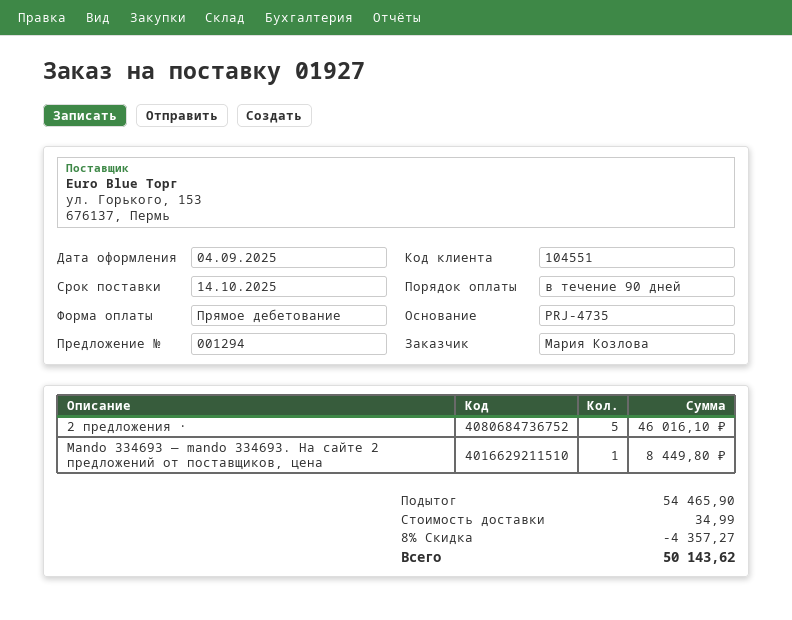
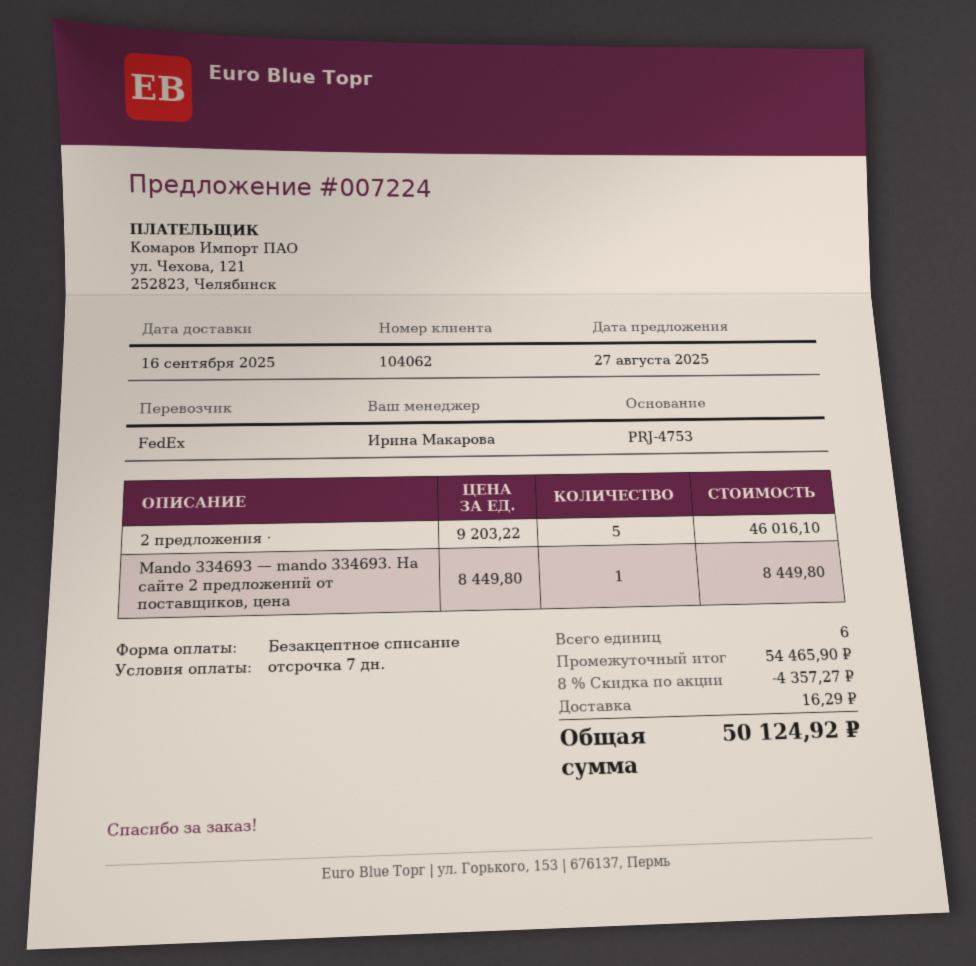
quote number: 001294 -> 007224
delivery date: 2025-10-14 -> 2025-09-16
payment terms: 90 days -> 7 days
customer number: 104551 -> 104062
reference: PRJ-4735 -> PRJ-4753
shipping: 34.99 -> 16.29
total: 50143.62 -> 50124.92

